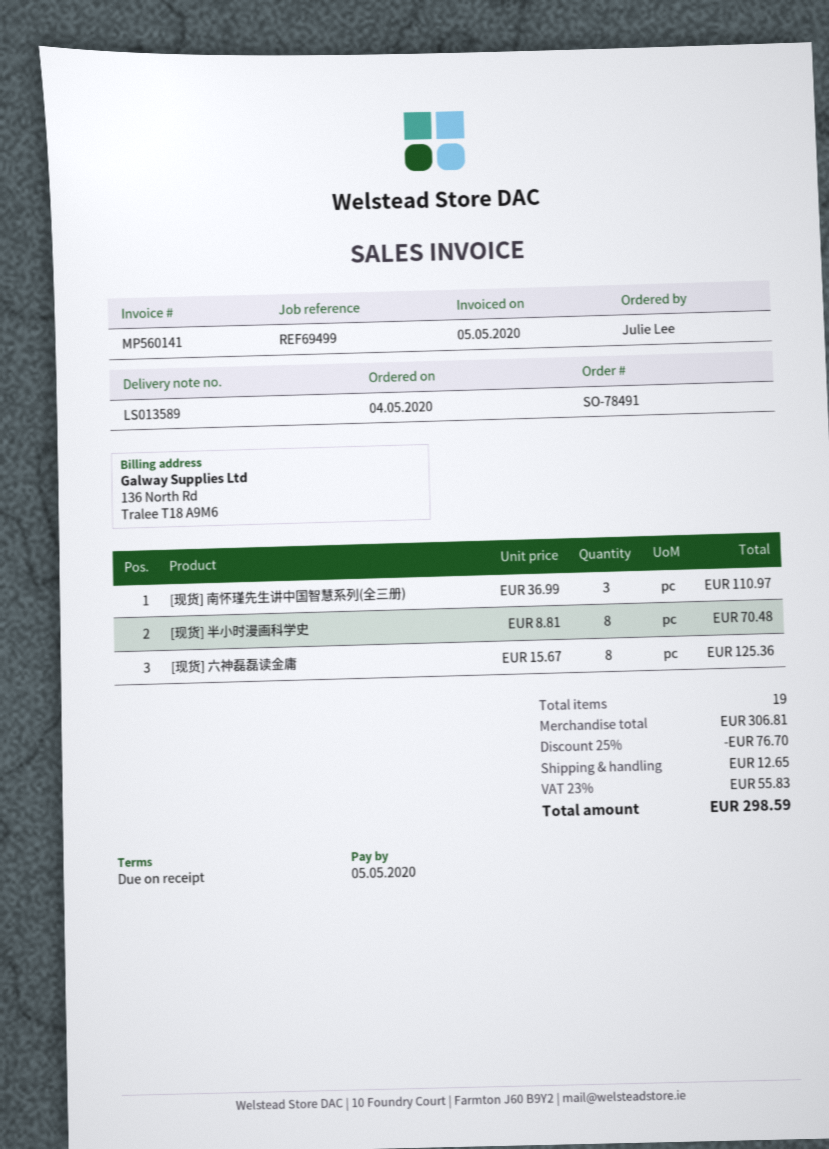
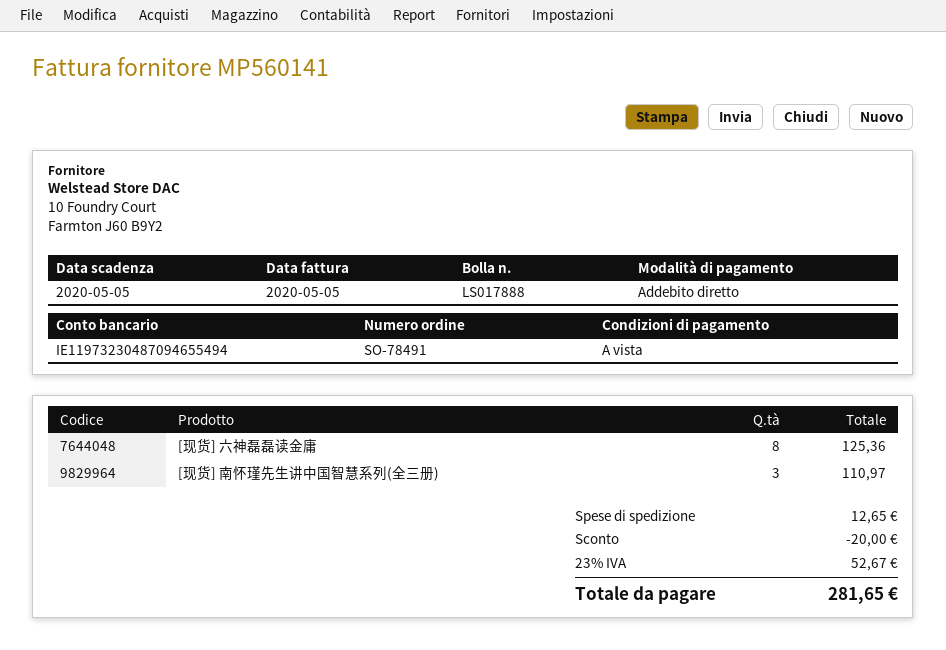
delivery note number: LS013589 -> LS017888
[现货] 半小时漫画科学史: 8 for 70.48 -> none
discount: 76.70 -> 20.00
tax: 23% = 55.83 -> 23% = 52.67
total: 298.59 -> 281.65

